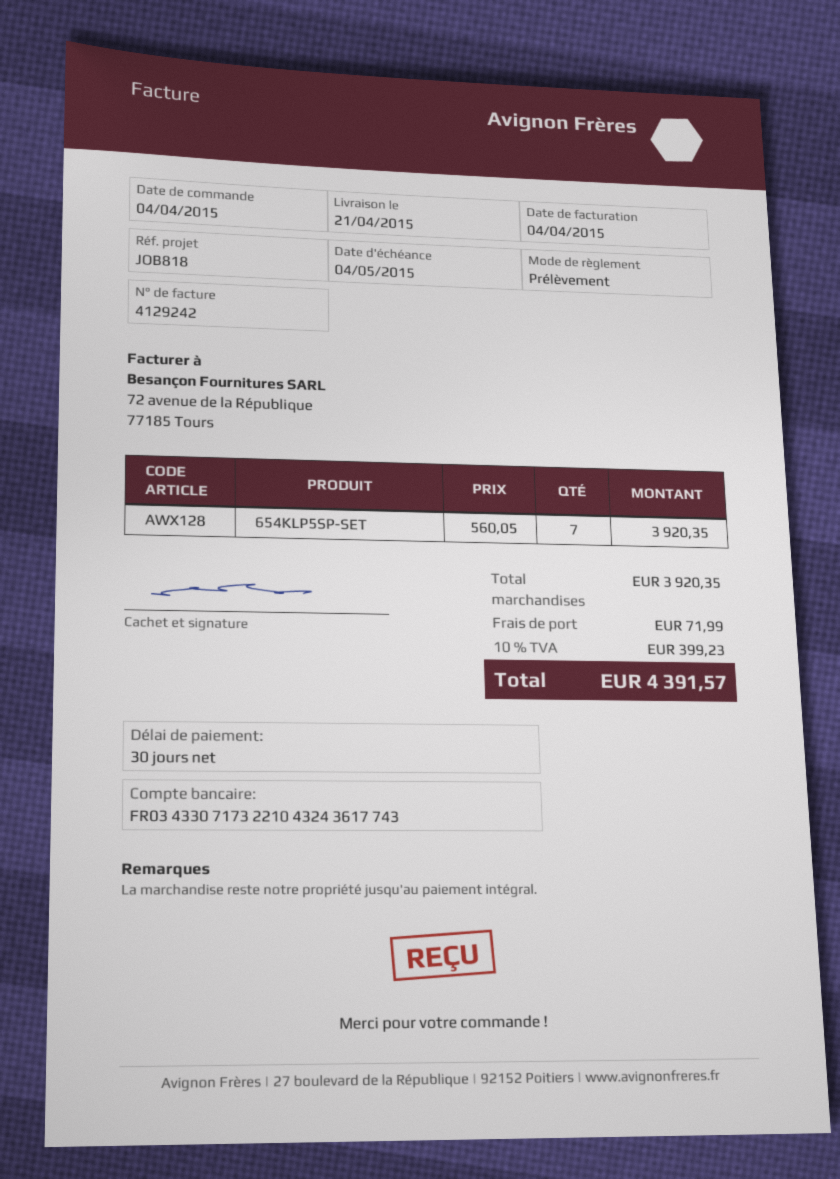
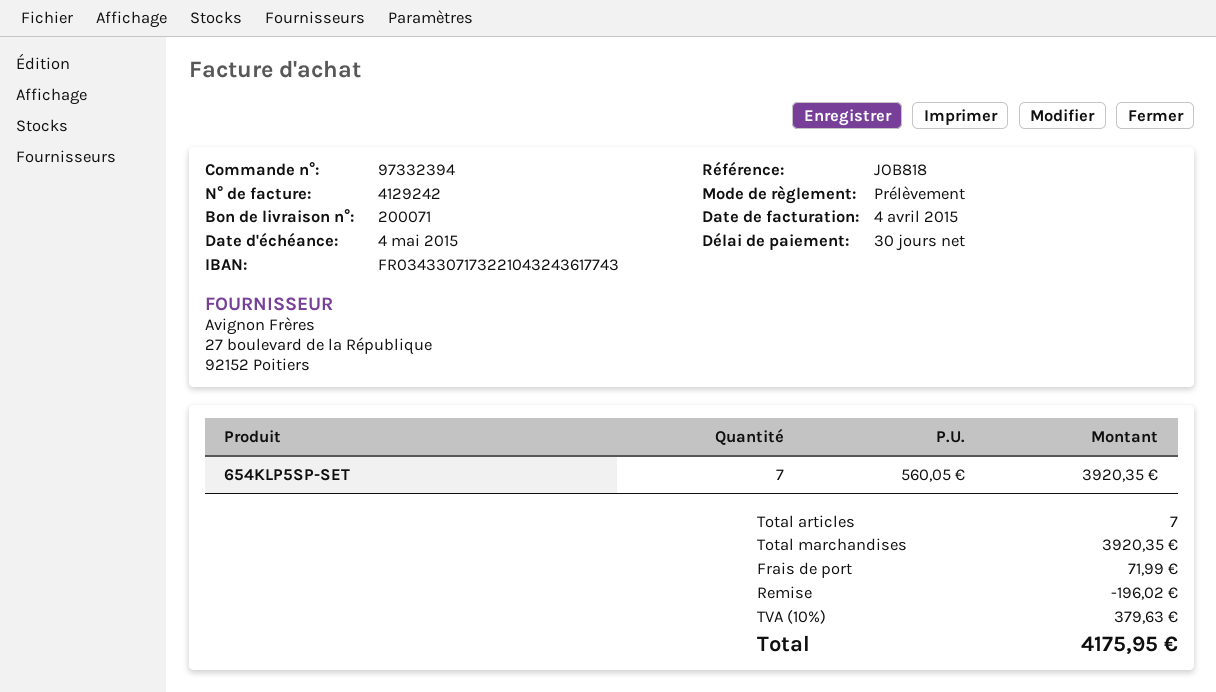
discount: none -> 196.02
tax: 10% = 399.23 -> 10% = 379.63
total: 4391.57 -> 4175.95

